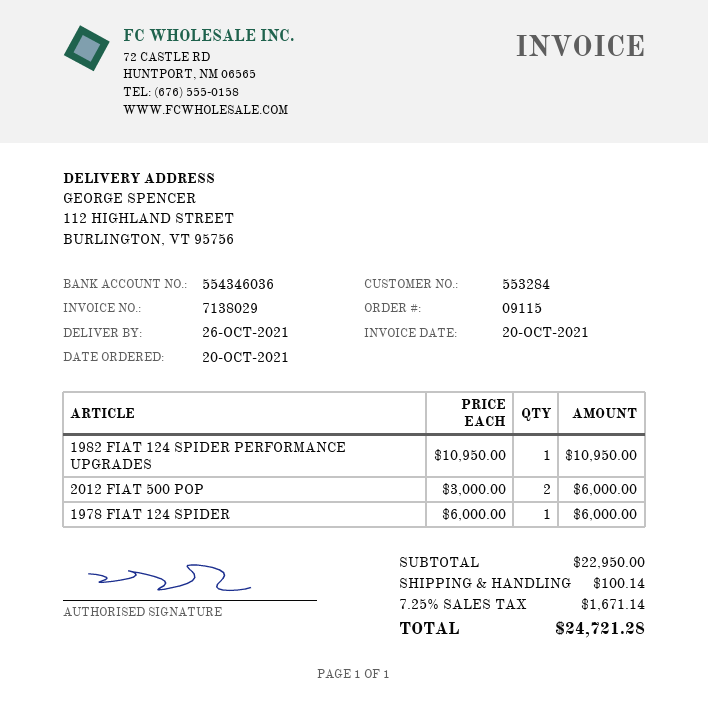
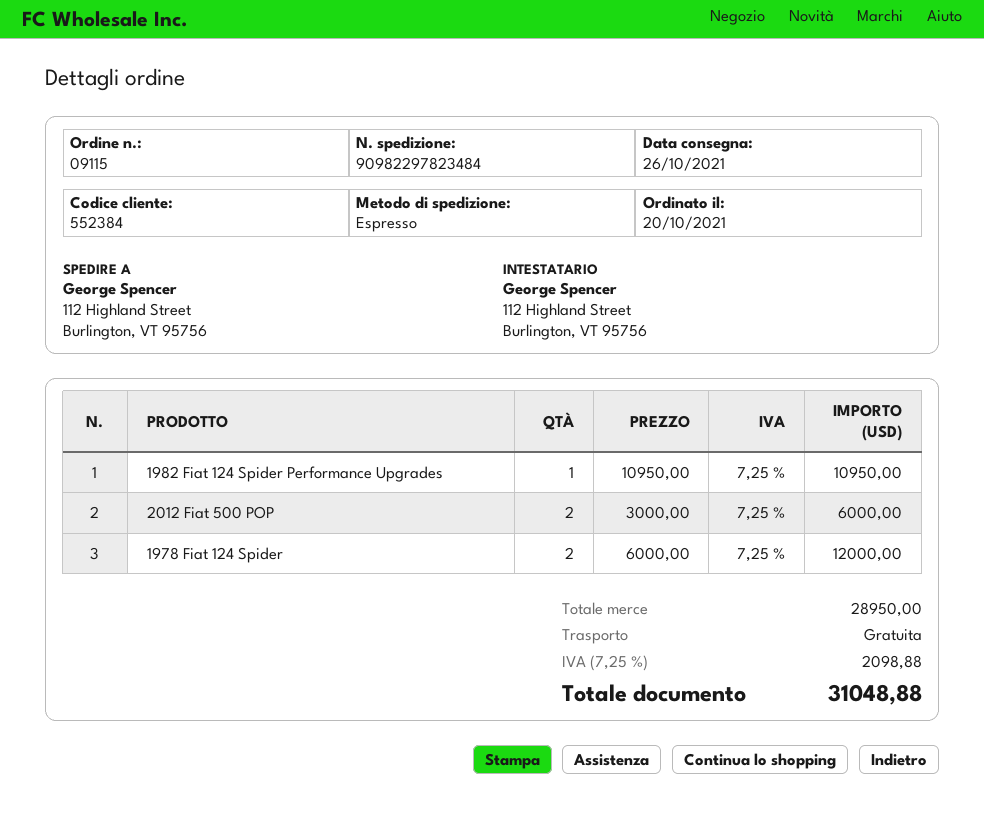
customer number: 553284 -> 552384
1978 FIAT 124 SPIDER: 1 x 6000.00 = 6000.00 -> 2 x 6000.00 = 12000.00
subtotal: 22950.00 -> 28950.00
shipping: 100.14 -> 0.00
tax: 7.25% = 1671.14 -> 7.25% = 2098.88
total: 24721.28 -> 31048.88

